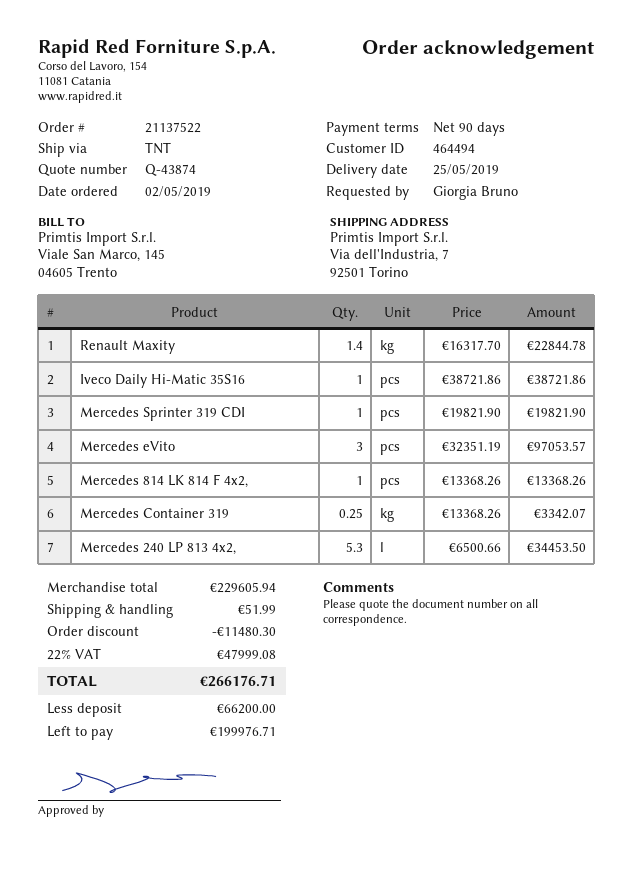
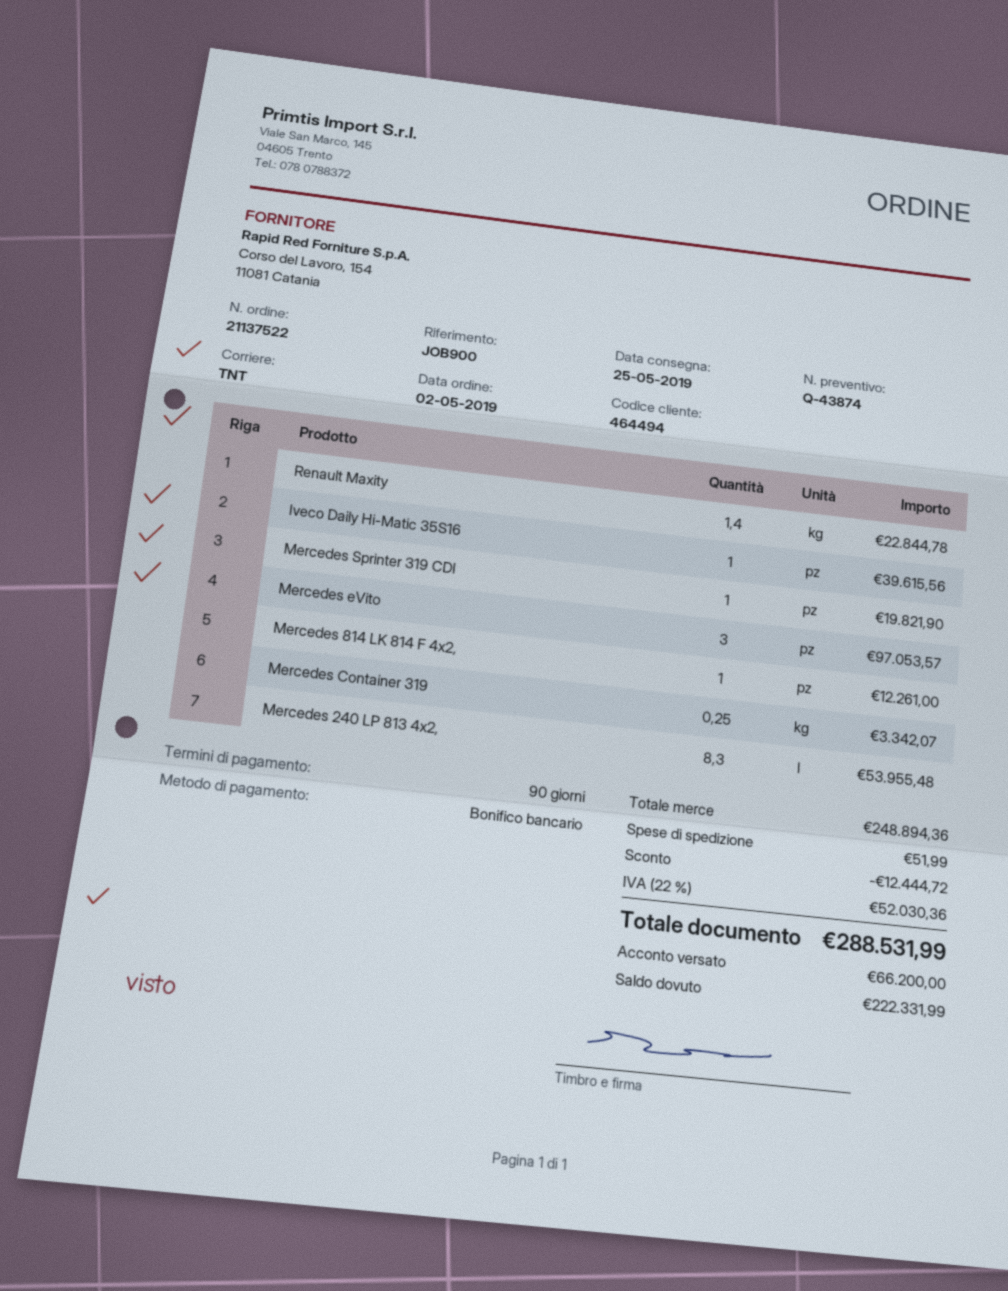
Iveco Daily Hi-Matic 35S16: 1 for 38721.86 -> 1 for 39615.56
Mercedes 814 LK 814 F 4x2,: 1 for 13368.26 -> 1 for 12261.00
Mercedes 240 LP 813 4x2,: 5.3 for 34453.50 -> 8.3 for 53955.48
subtotal: 229605.94 -> 248894.36
discount: 11480.30 -> 12444.72
tax: 22% = 47999.08 -> 22% = 52030.36
total: 266176.71 -> 288531.99
balance: 199976.71 -> 222331.99

